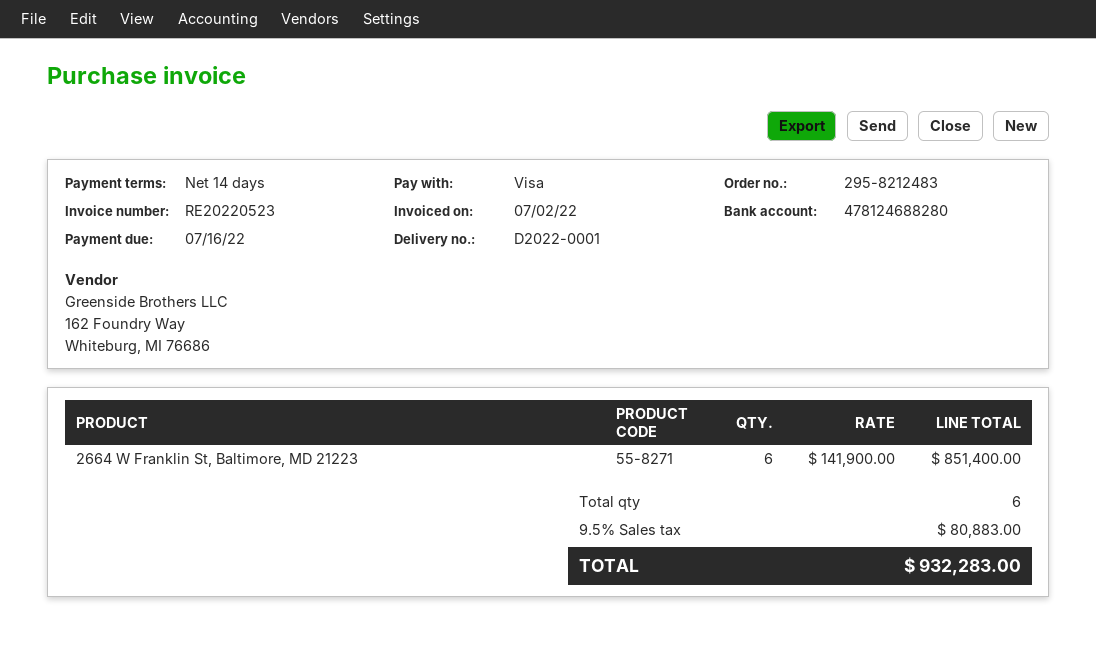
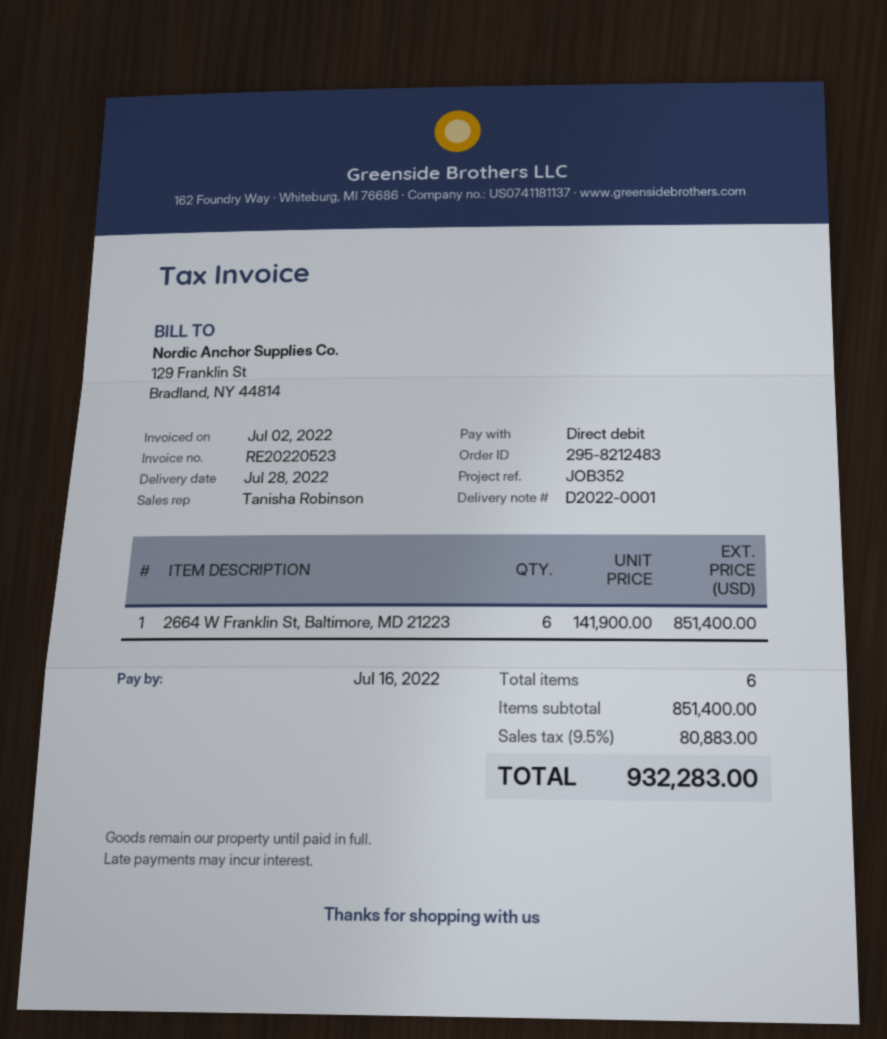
payment method: Visa -> direct debit

